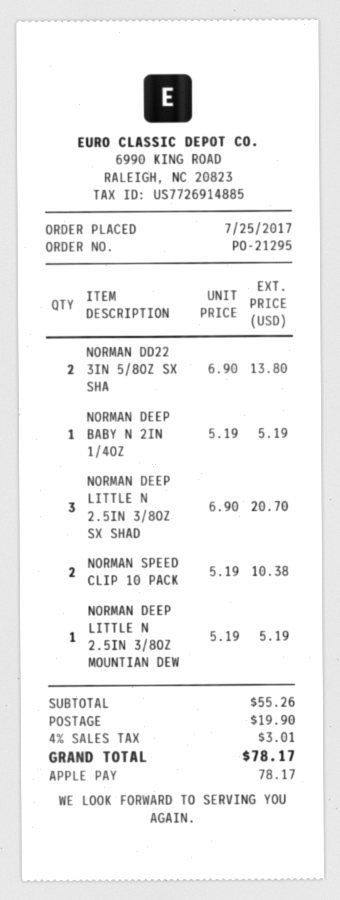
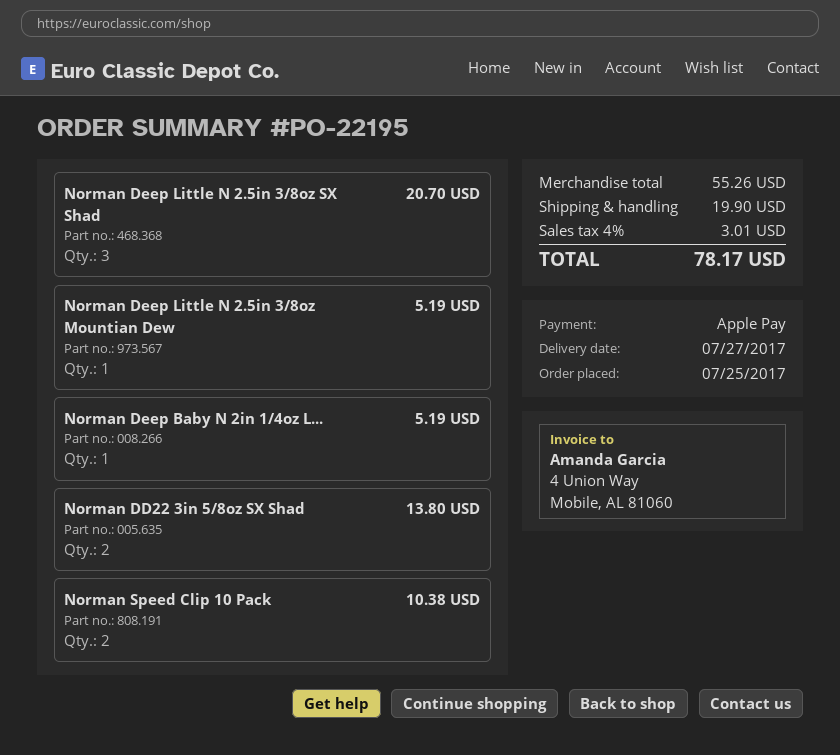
order number: PO-21295 -> PO-22195

